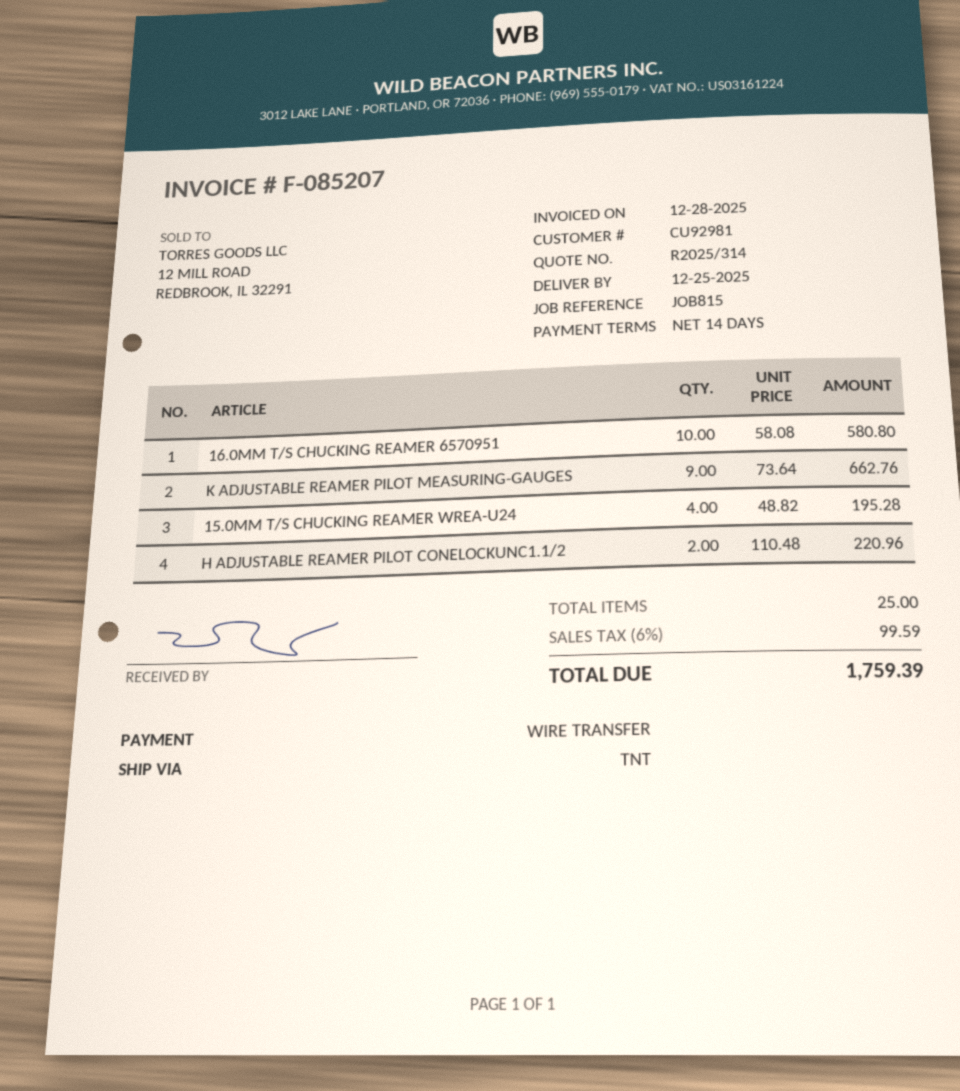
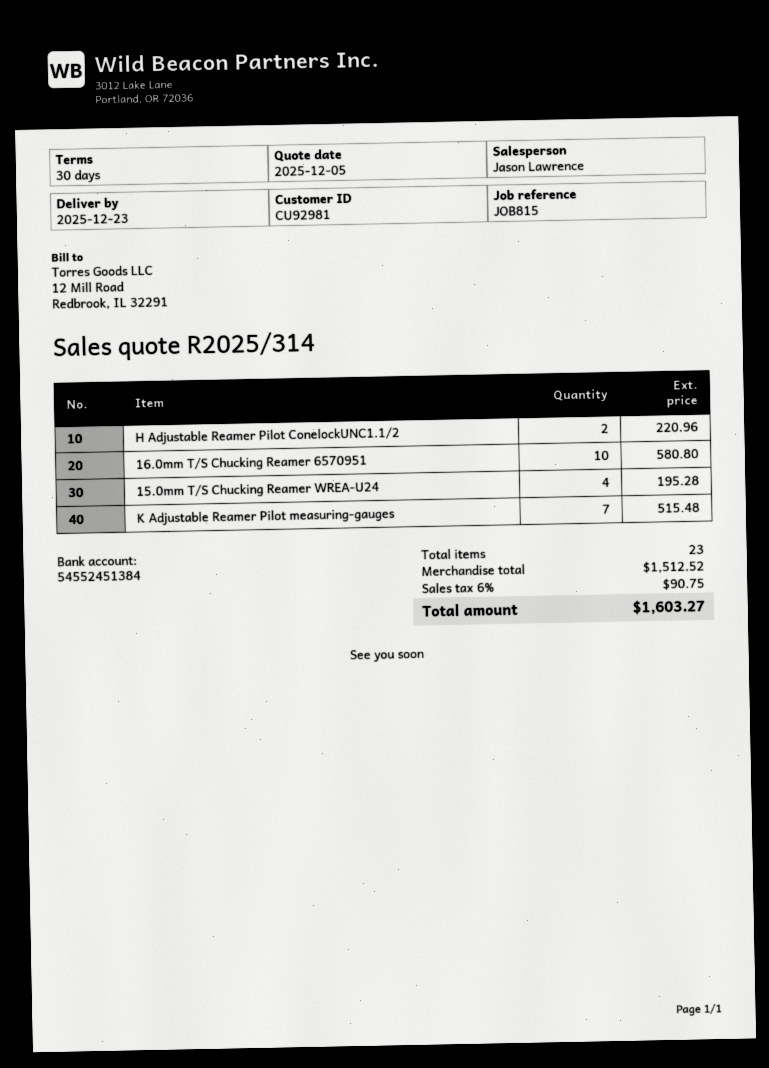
delivery date: 2025-12-25 -> 2025-12-23
payment terms: 14 days -> 30 days
K ADJUSTABLE REAMER PILOT MEASURING-GAUGES: 9 for 662.76 -> 7 for 515.48
total quantity: 25 -> 23
tax: 6% = 99.59 -> 6% = 90.75
total: 1759.39 -> 1603.27

